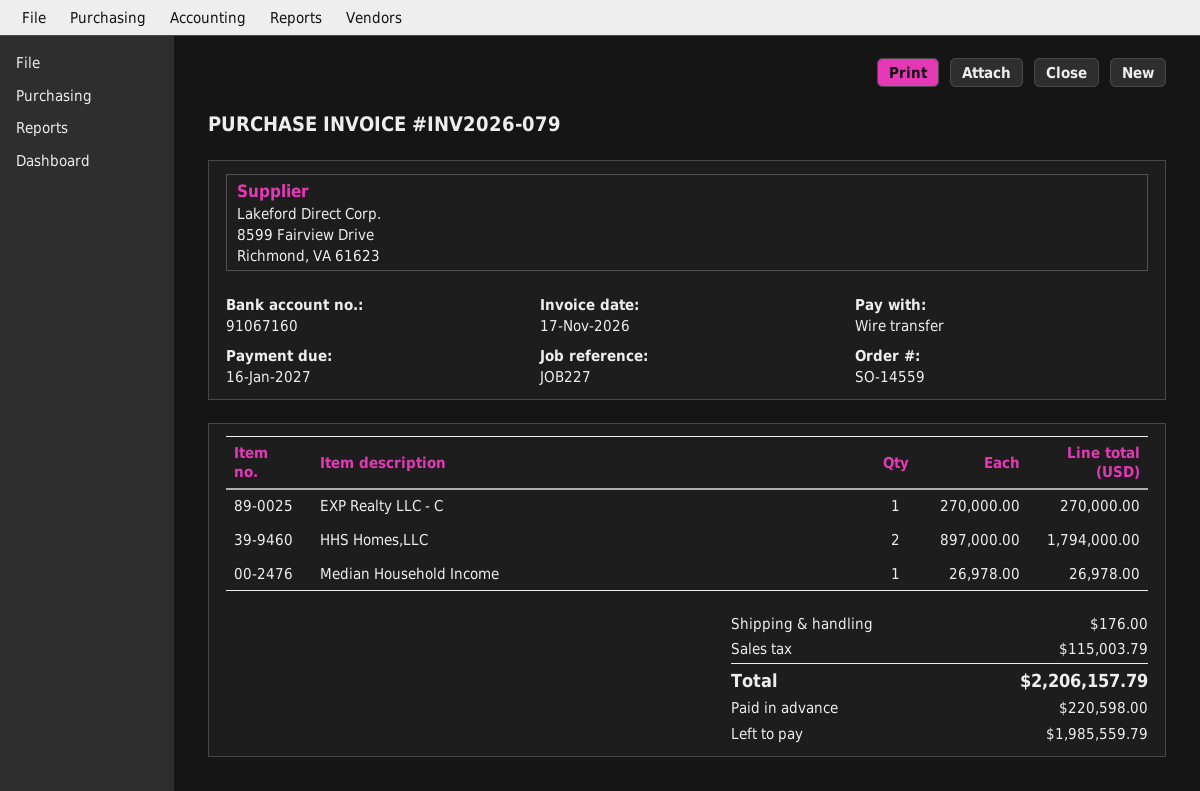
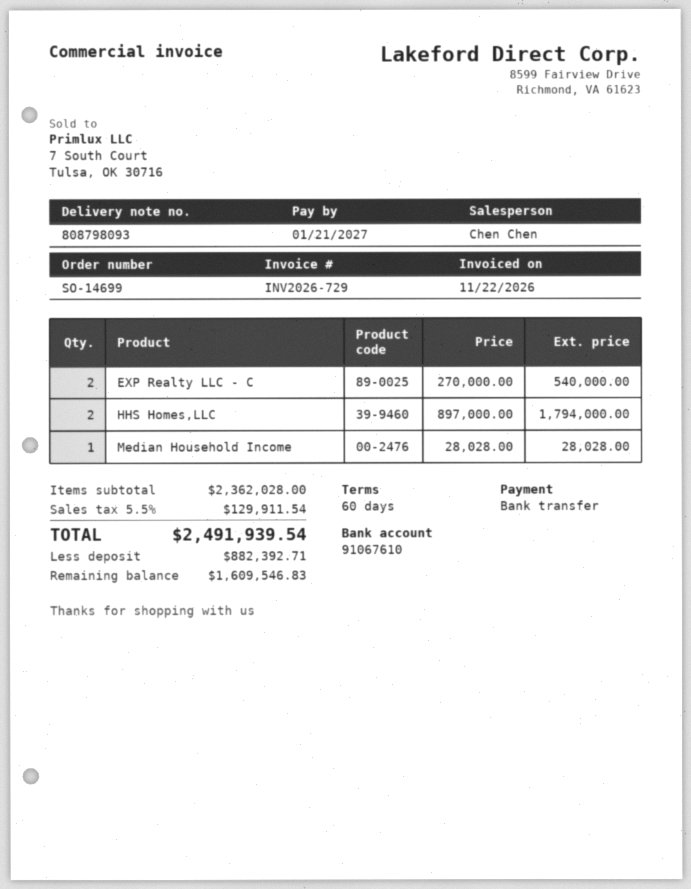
order number: SO-14559 -> SO-14699
invoice number: INV2026-079 -> INV2026-729
invoice date: 2026-11-17 -> 2026-11-22
due date: 2027-01-16 -> 2027-01-21
bank account: 91067160 -> 91067610
EXP Realty LLC - C: 1 x 270000.00 = 270000.00 -> 2 x 270000.00 = 540000.00
Median Household Income: 1 x 26978.00 = 26978.00 -> 1 x 28028.00 = 28028.00
shipping: 176.00 -> none
tax: 115003.79 -> 129911.54
total: 2206157.79 -> 2491939.54
deposit: 220598.00 -> 882392.71
balance: 1985559.79 -> 1609546.83

